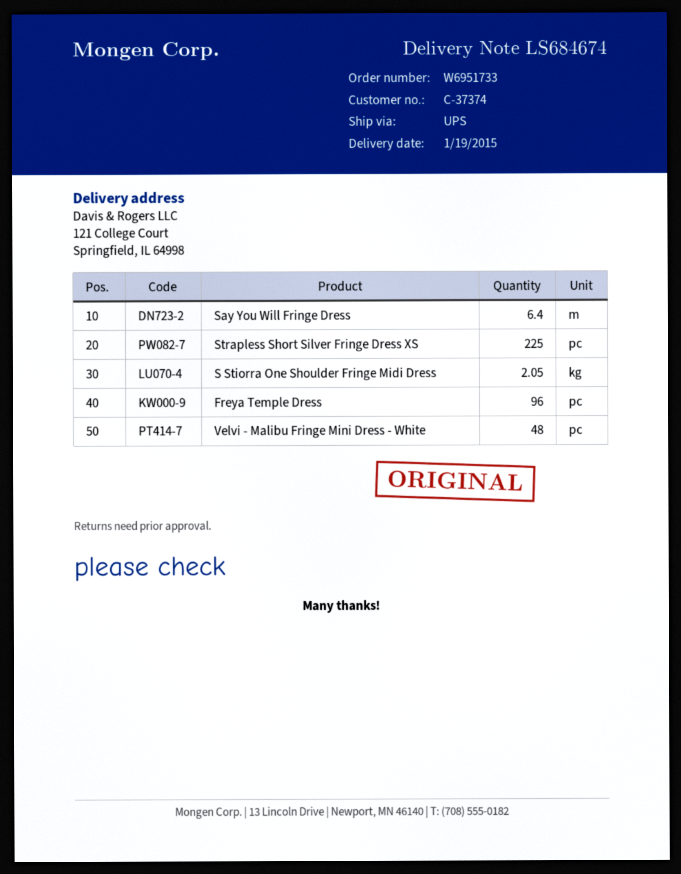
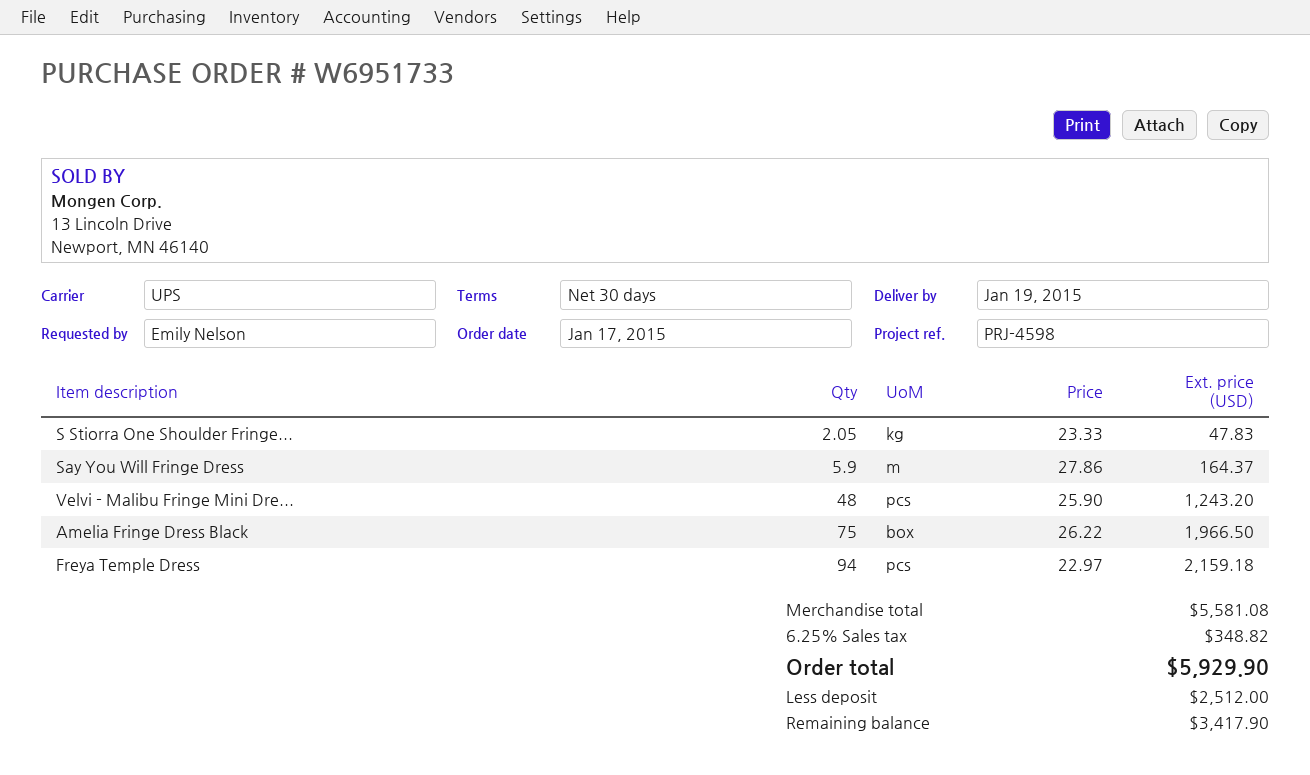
Say You Will Fringe Dress: 6.4 -> 5.9
Strapless Short Silver Fringe Dress XS: 225 -> none
Freya Temple Dress: 96 -> 94
Amelia Fringe Dress Black: none -> 75

